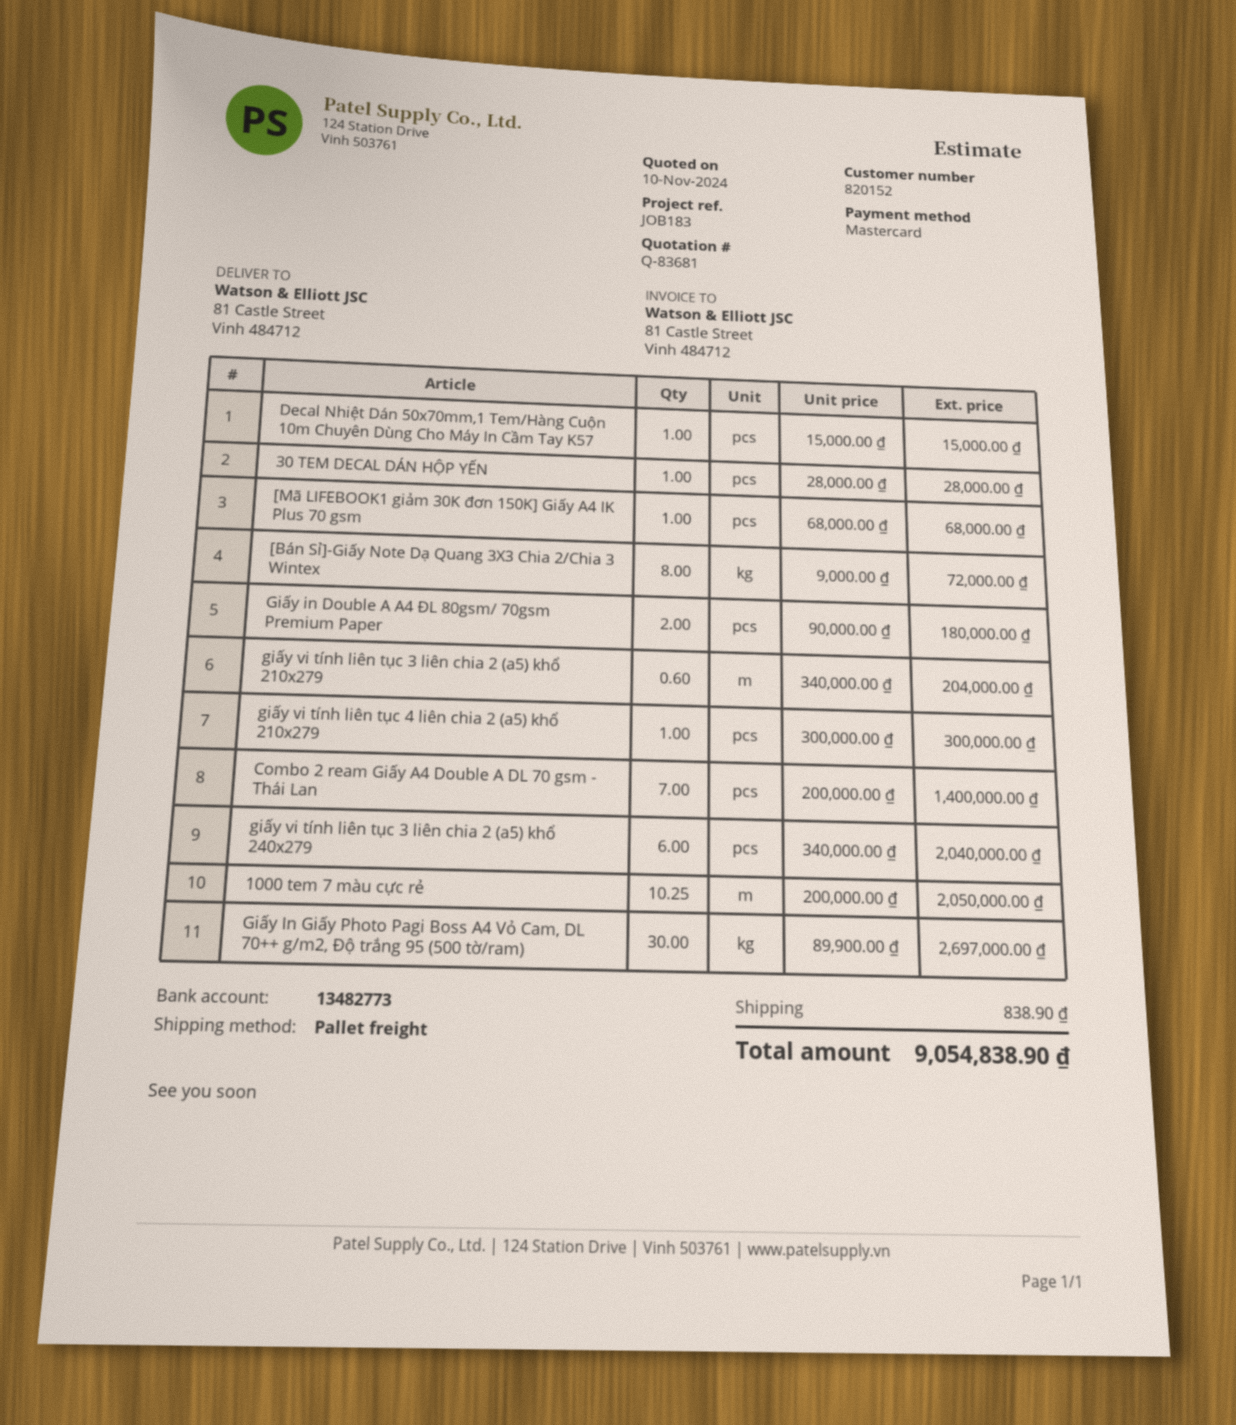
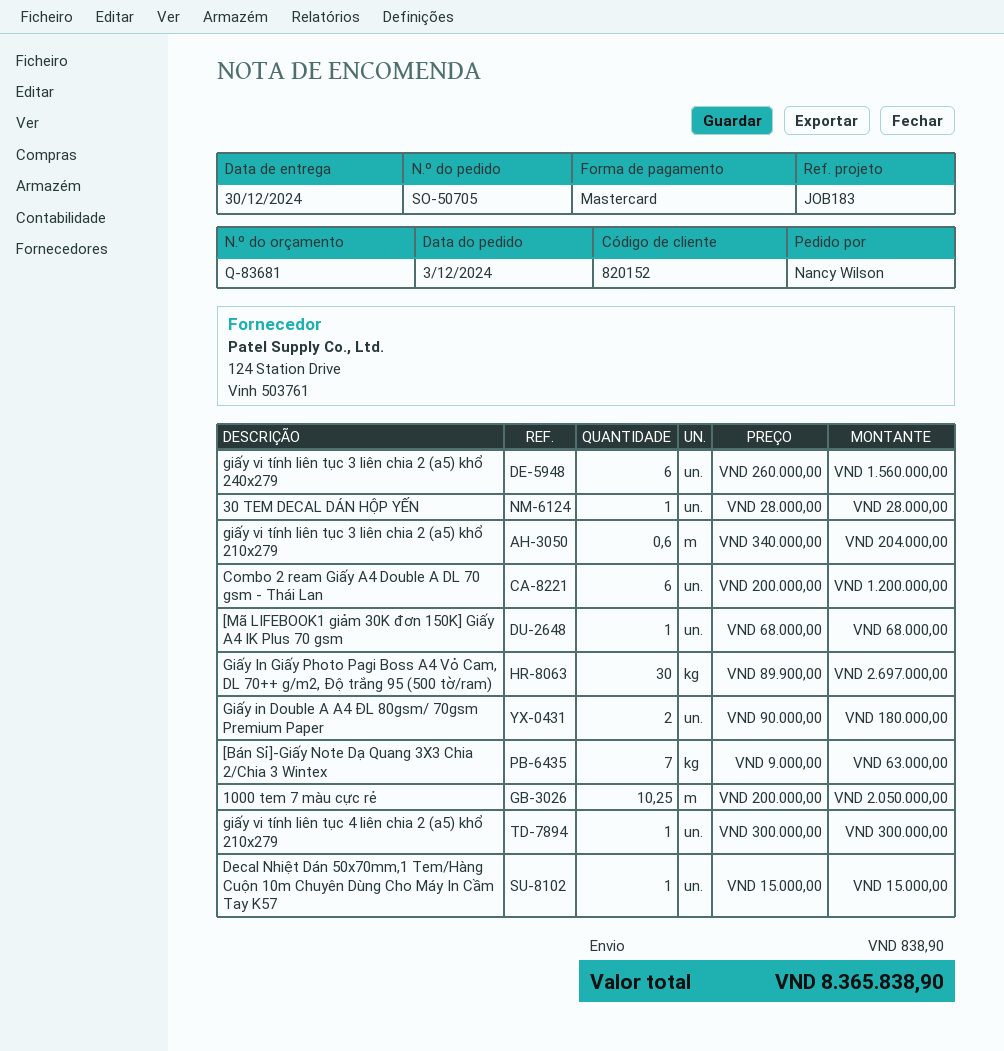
[Bán Sỉ]-Giấy Note Dạ Quang 3X3 Chia 2/Chia 3 Wintex: 8 x 9000.00 = 72000.00 -> 7 x 9000.00 = 63000.00
Combo 2 ream Giấy A4 Double A DL 70 gsm - Thái Lan: 7 x 200000.00 = 1400000.00 -> 6 x 200000.00 = 1200000.00
giấy vi tính liên tục 3 liên chia 2 (a5) khổ 240x279: 6 x 340000.00 = 2040000.00 -> 6 x 260000.00 = 1560000.00
total: 9054838.90 -> 8365838.90

